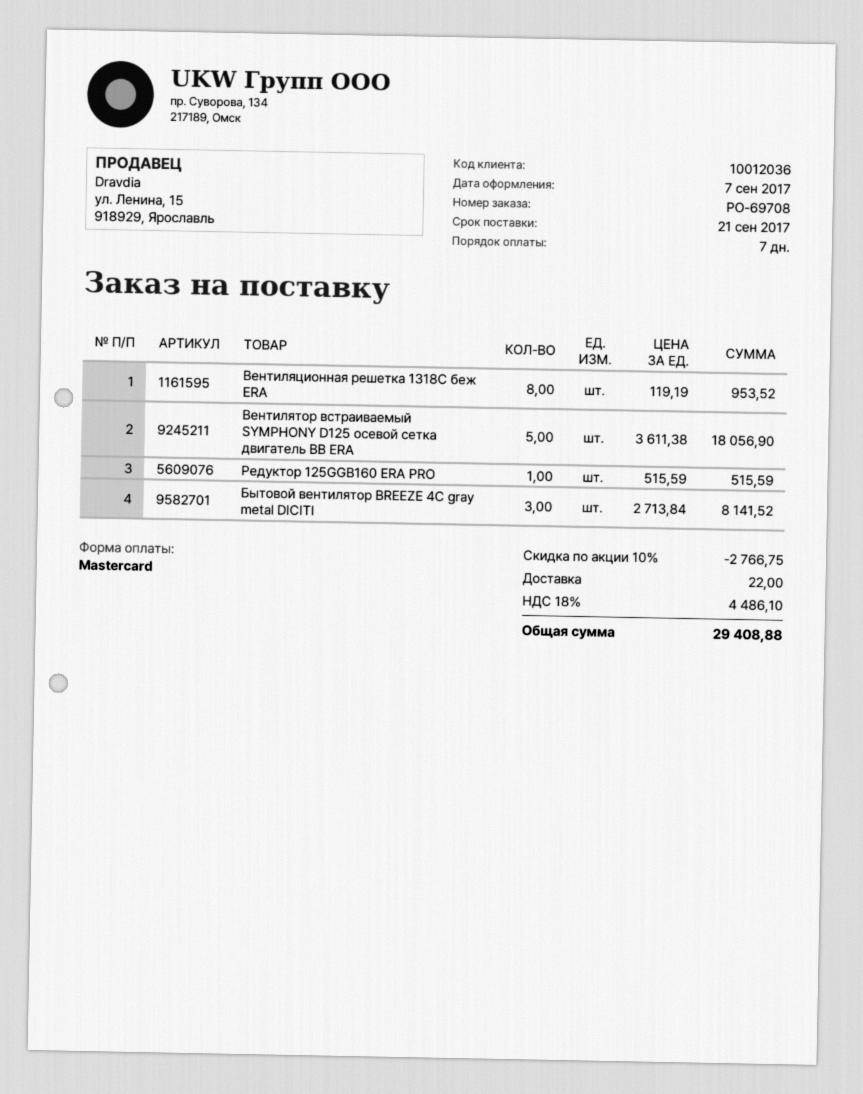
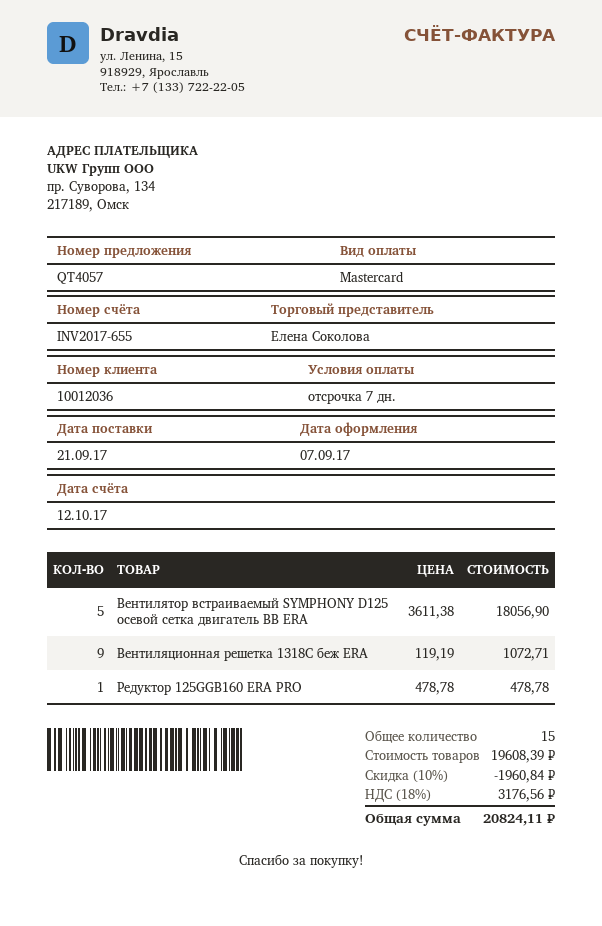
Вентиляционная решетка 1318С беж ERA: 8 x 119.19 = 953.52 -> 9 x 119.19 = 1072.71
Редуктор 125GGB160 ERA PRO: 1 x 515.59 = 515.59 -> 1 x 478.78 = 478.78
Бытовой вентилятор BREEZE 4C gray metal DICITI: 3 x 2713.84 = 8141.52 -> none
discount: 10% = 2766.75 -> 10% = 1960.84
shipping: 22.00 -> none
tax: 18% = 4486.10 -> 18% = 3176.56
total: 29408.88 -> 20824.11

